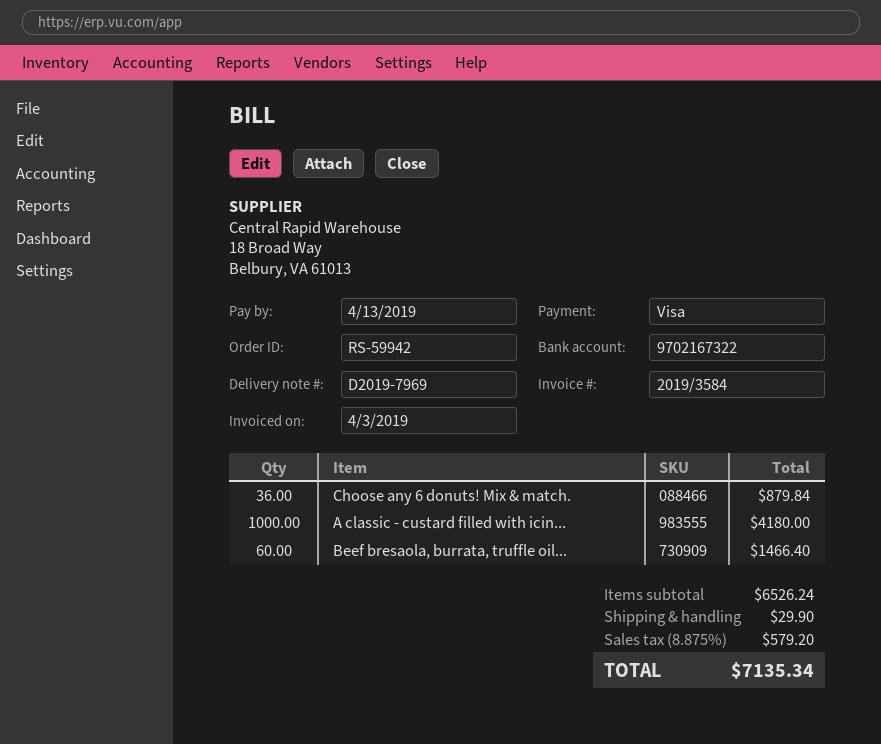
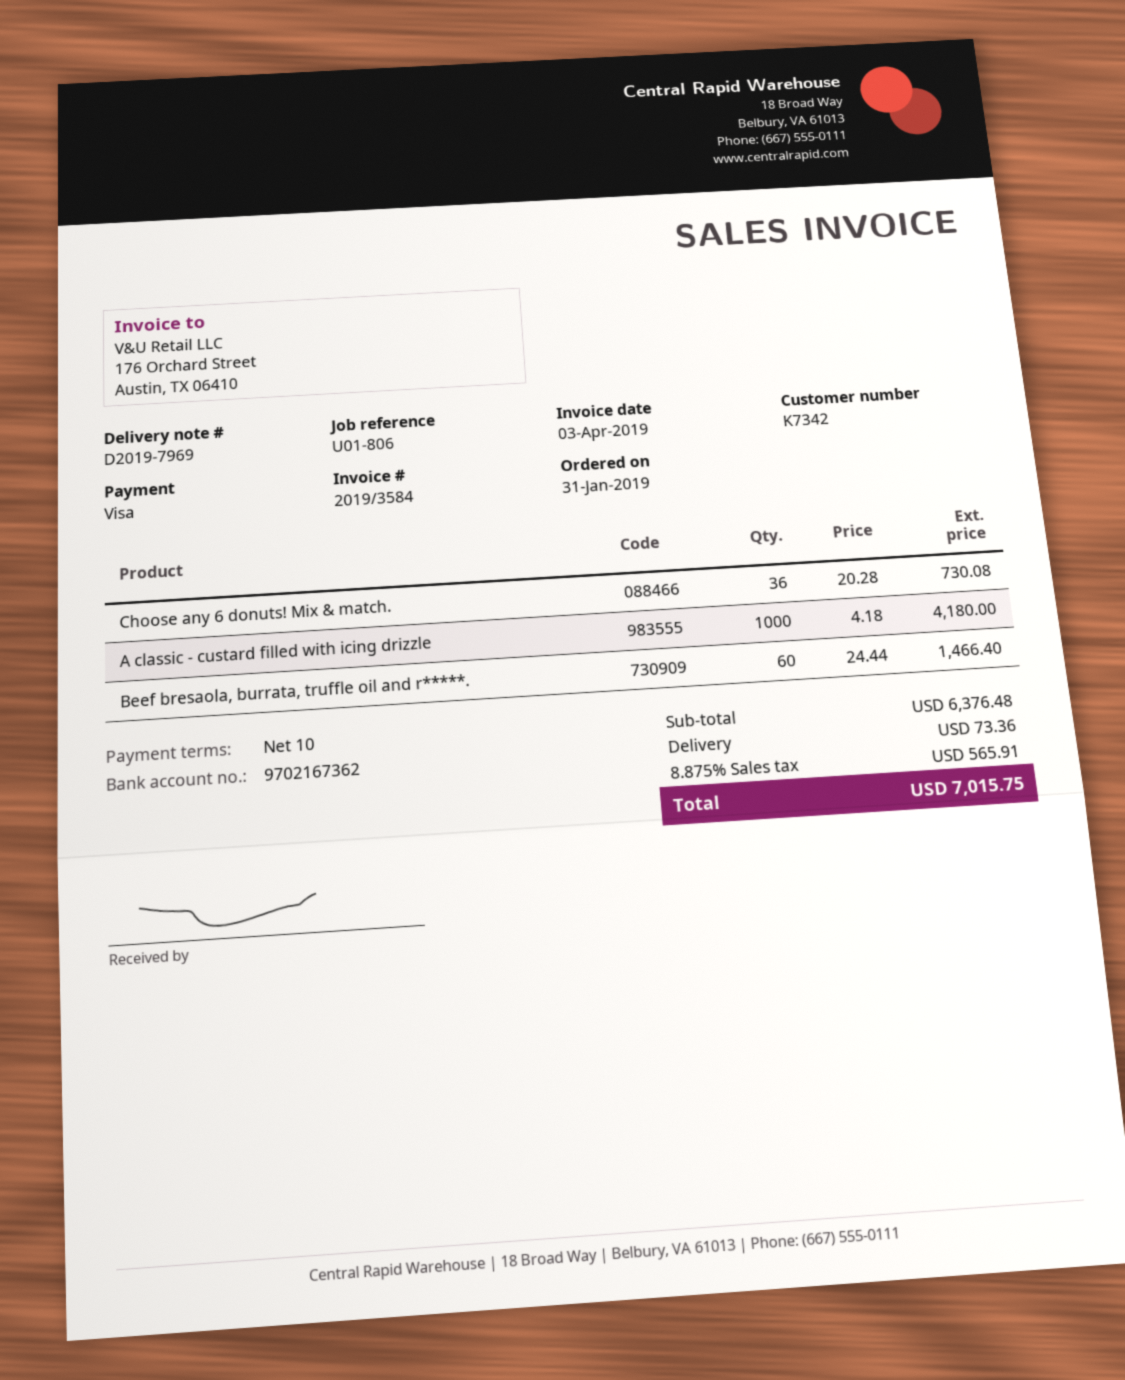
bank account: 9702167322 -> 9702167362
Choose any 6 donuts! Mix & match.: 36 for 879.84 -> 36 for 730.08
subtotal: 6526.24 -> 6376.48
shipping: 29.90 -> 73.36
tax: 8.875% = 579.20 -> 8.875% = 565.91
total: 7135.34 -> 7015.75

